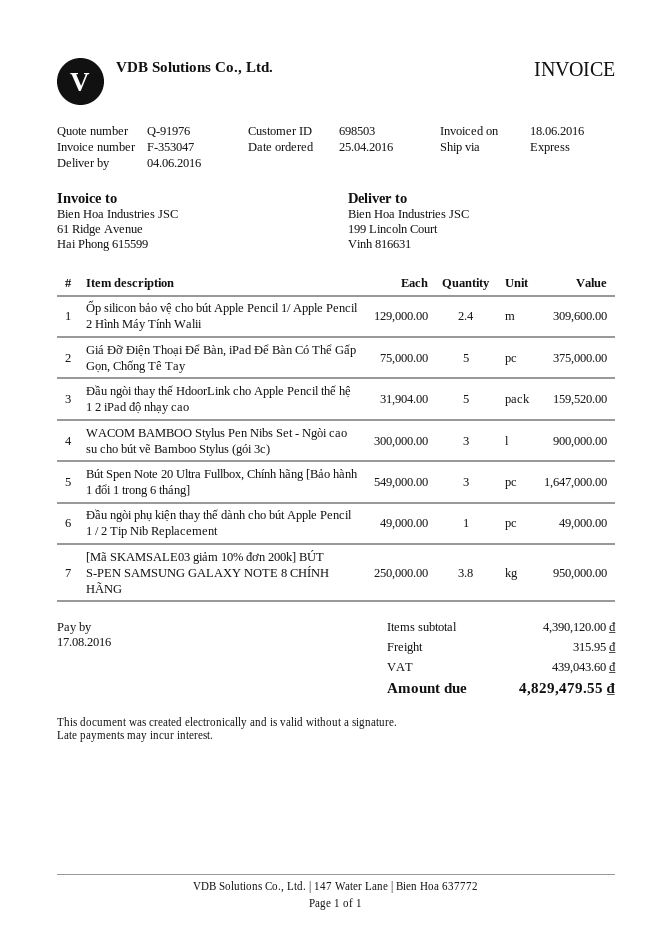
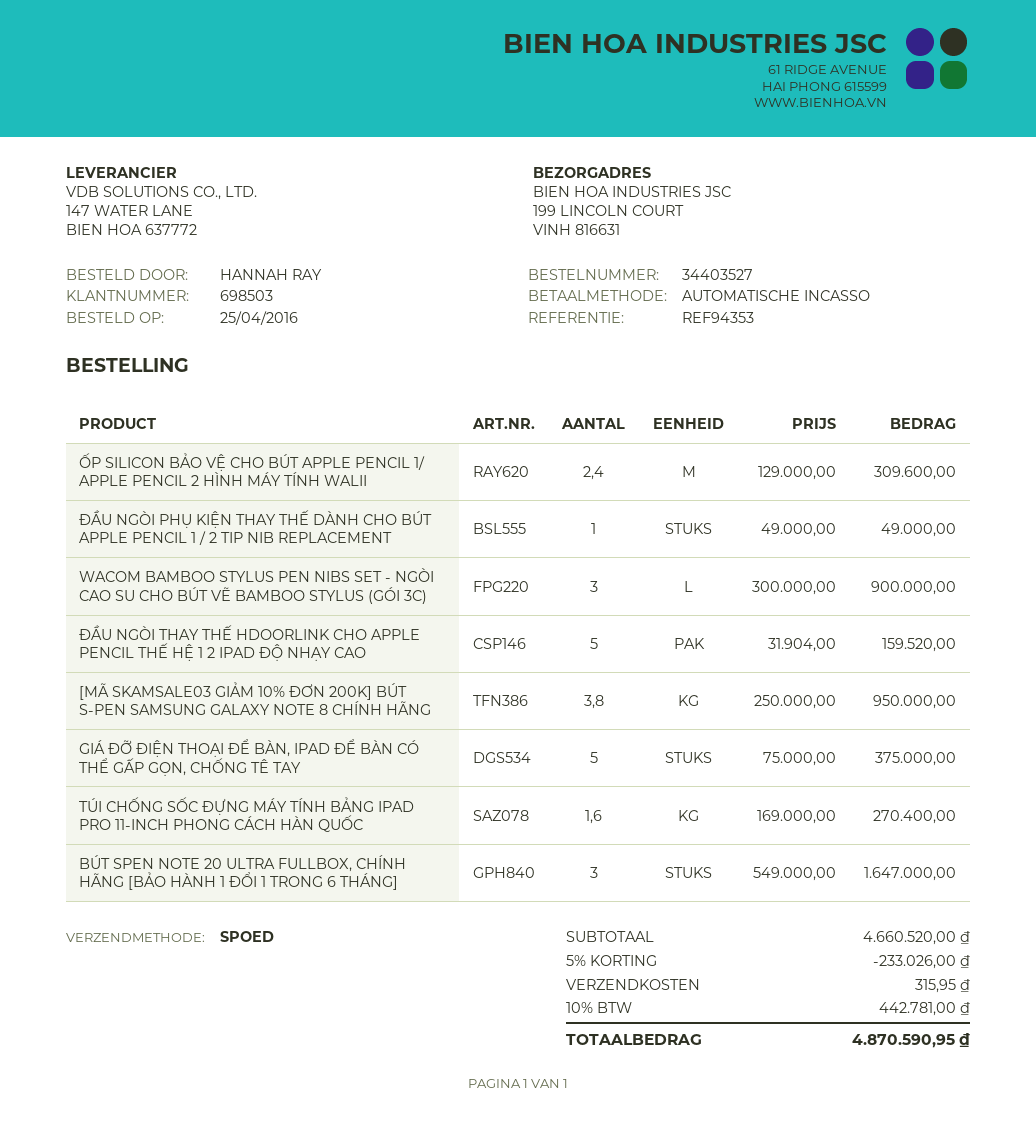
TÚI CHỐNG SỐC ĐỰNG MÁY TÍNH BẢNG IPAD PRO 11-INCH PHONG CÁCH HÀN QUỐC: none -> 1.6 x 169000.00 = 270400.00
subtotal: 4390120.00 -> 4660520.00
discount: none -> 5% = 233026.00
tax: 439043.60 -> 442781.00
total: 4829479.55 -> 4870590.95

